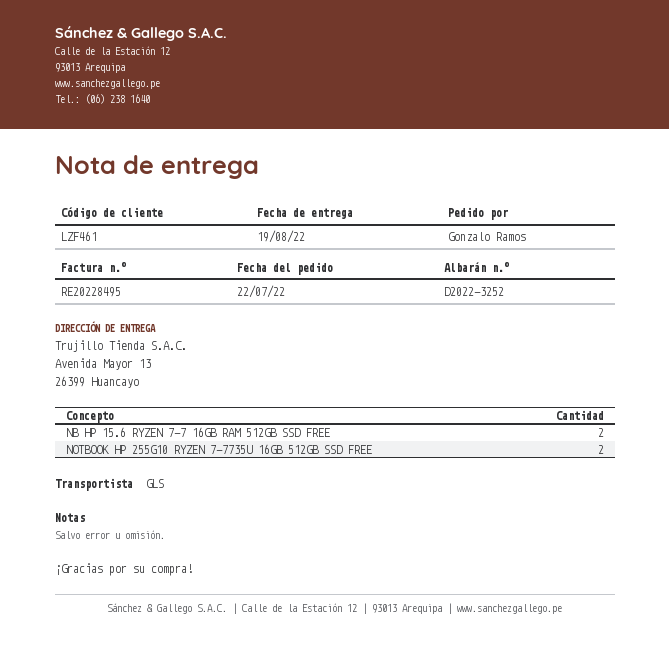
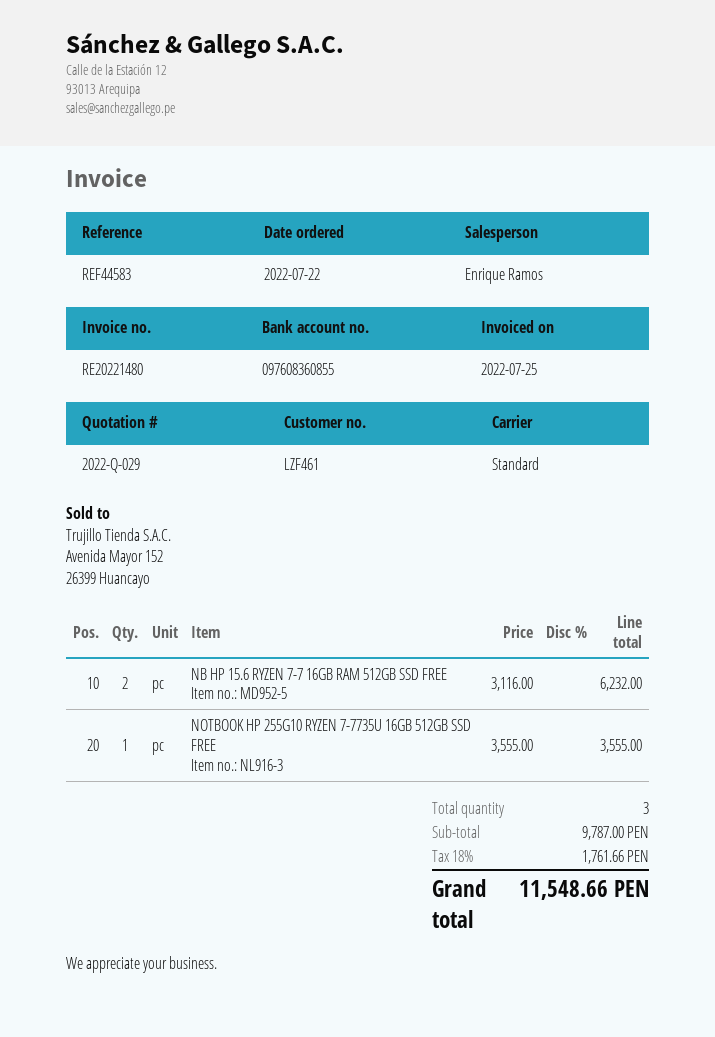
invoice number: RE20228495 -> RE20221480
shipping method: GLS -> standard
NOTBOOK HP 255G10 RYZEN 7-7735U 16GB 512GB SSD FREE: 2 -> 1

